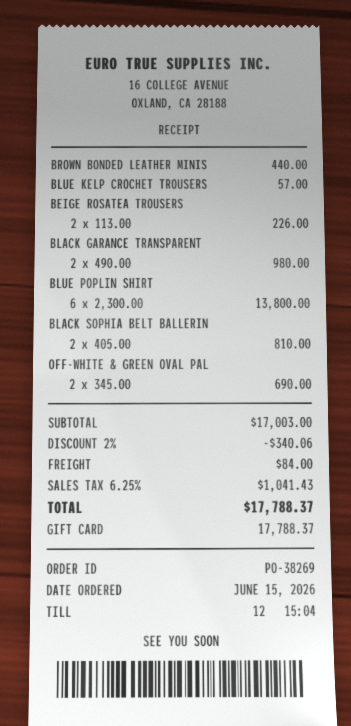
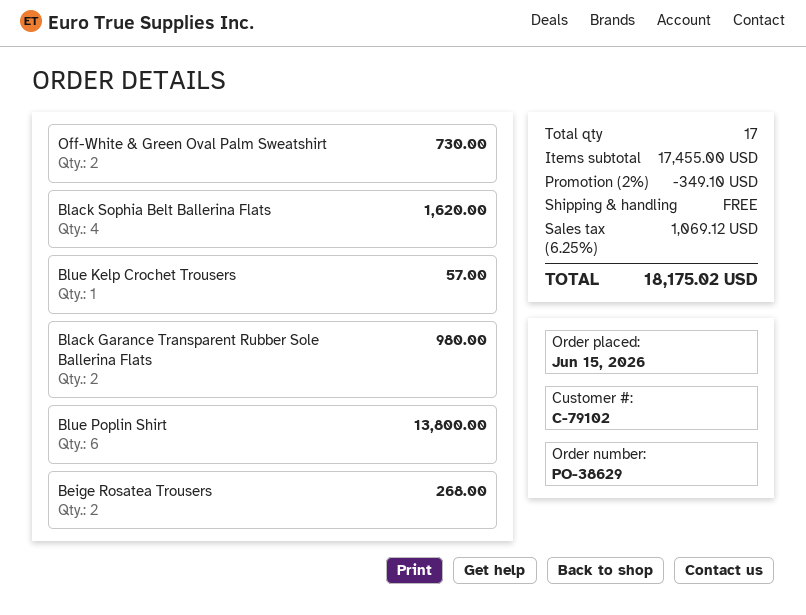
order number: PO-38269 -> PO-38629
BROWN BONDED LEATHER MINIS: 1 for 440.00 -> none
BEIGE ROSATEA TROUSERS: 2 for 226.00 -> 2 for 268.00
BLACK SOPHIA BELT BALLERIN: 2 for 810.00 -> 4 for 1620.00
OFF-WHITE & GREEN OVAL PAL: 2 for 690.00 -> 2 for 730.00
subtotal: 17003.00 -> 17455.00
discount: 2% = 340.06 -> 2% = 349.10
shipping: 84.00 -> 0.00
tax: 6.25% = 1041.43 -> 6.25% = 1069.12
total: 17788.37 -> 18175.02

